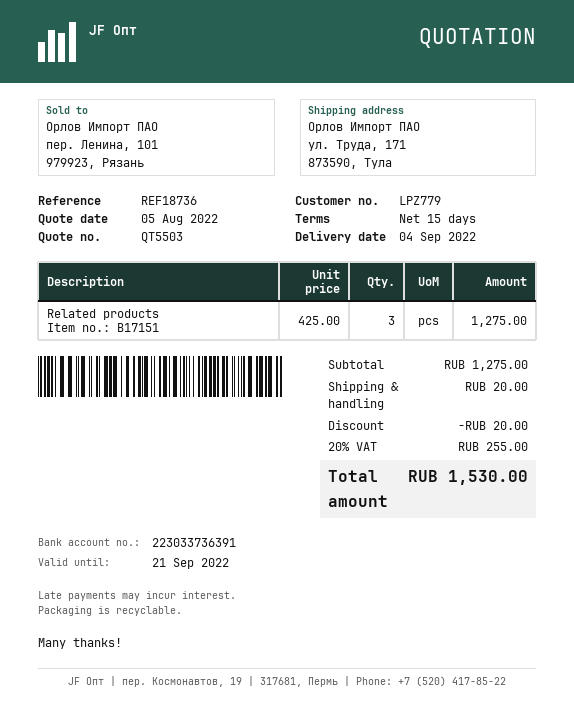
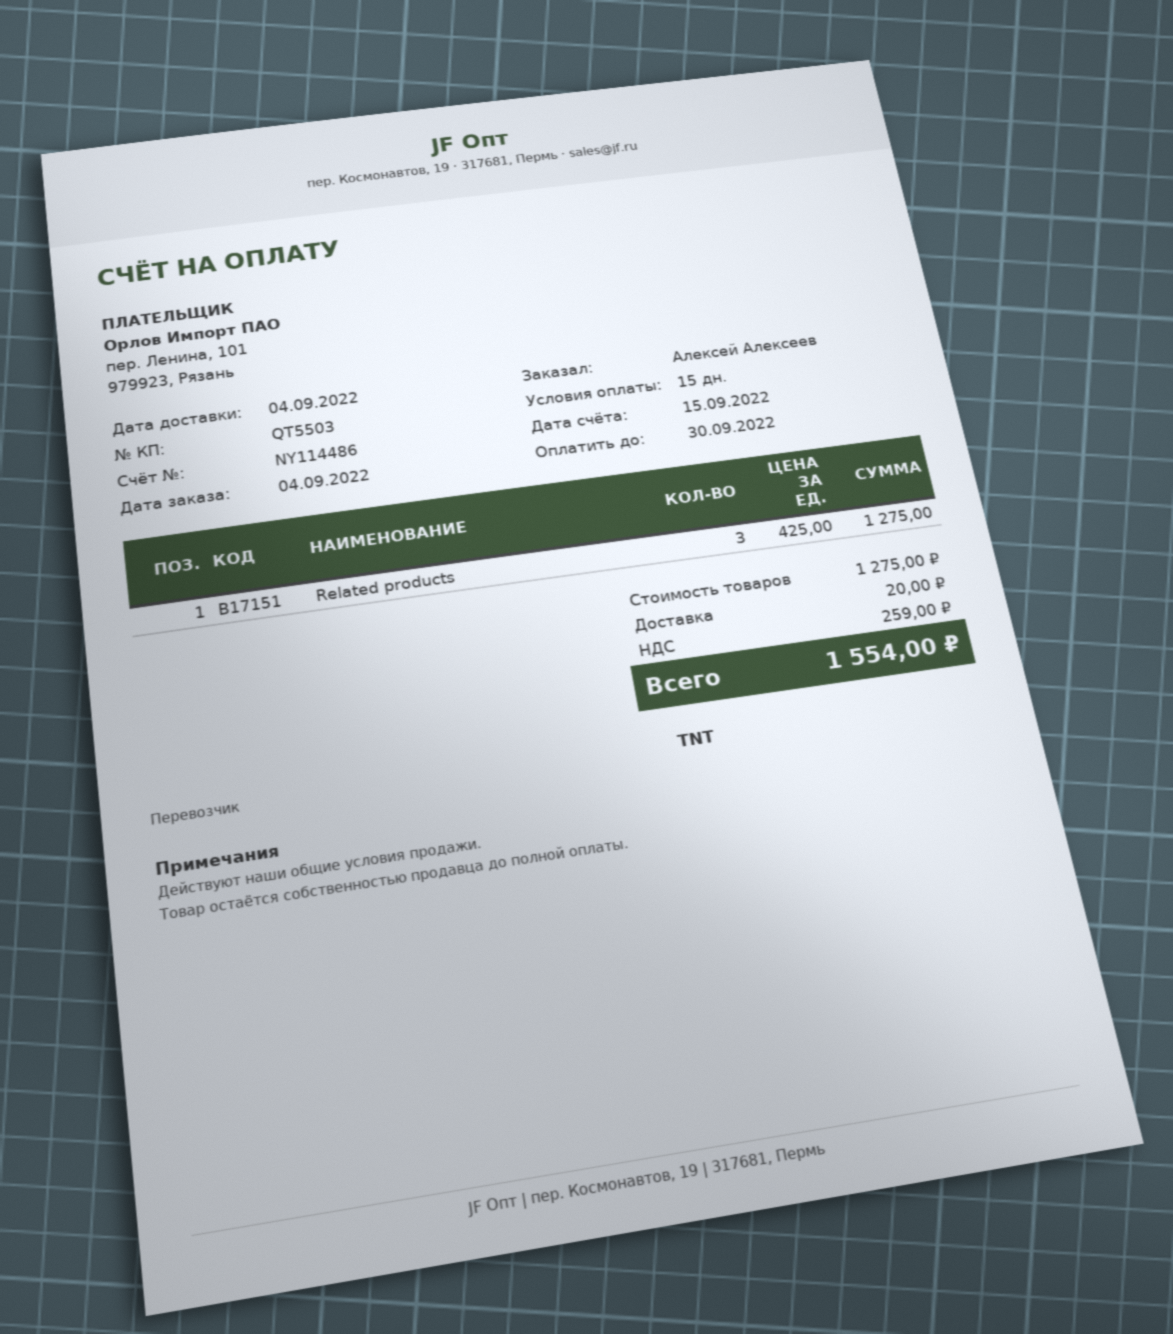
discount: 20.00 -> none
tax: 255.00 -> 259.00
total: 1530.00 -> 1554.00

